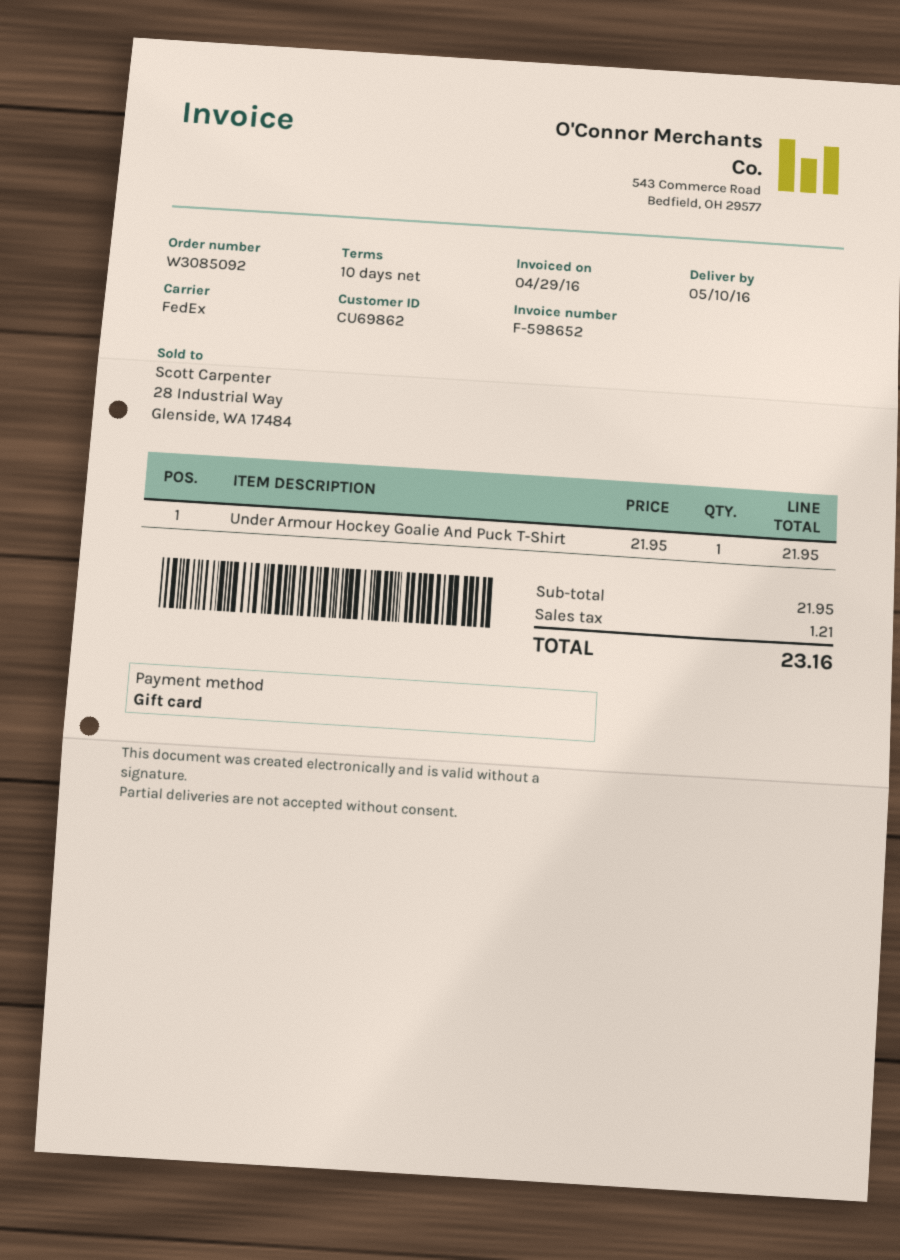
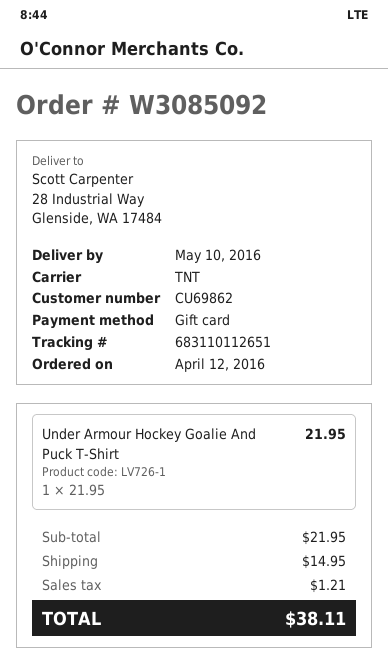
shipping method: FedEx -> TNT
shipping: none -> 14.95
total: 23.16 -> 38.11

